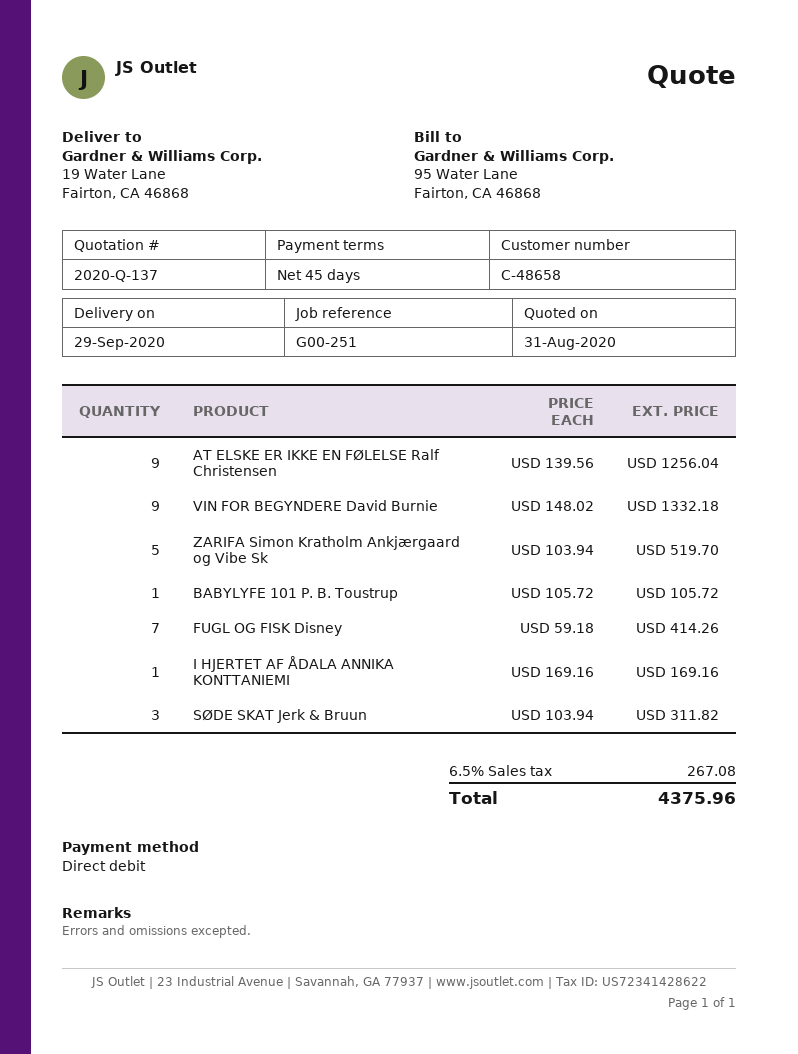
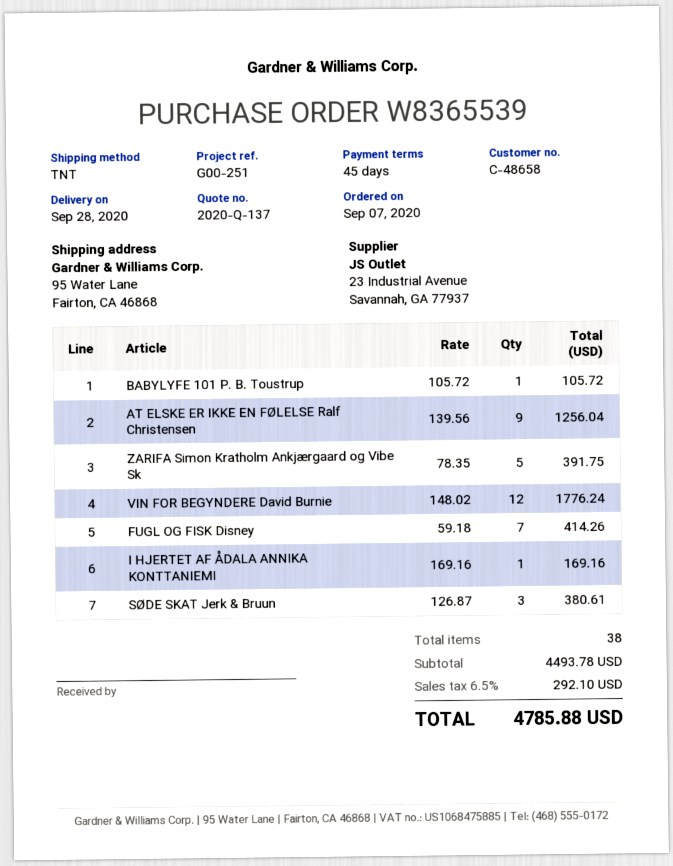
delivery date: 2020-09-29 -> 2020-09-28
ship to: 19 Water Lane, Fairton, CA 46868 -> 95 Water Lane, Fairton, CA 46868
VIN FOR BEGYNDERE David Burnie: 9 x 148.02 = 1332.18 -> 12 x 148.02 = 1776.24
ZARIFA Simon Kratholm Ankjærgaard og Vibe Sk: 5 x 103.94 = 519.70 -> 5 x 78.35 = 391.75
SØDE SKAT Jerk & Bruun: 3 x 103.94 = 311.82 -> 3 x 126.87 = 380.61
tax: 6.5% = 267.08 -> 6.5% = 292.10
total: 4375.96 -> 4785.88

